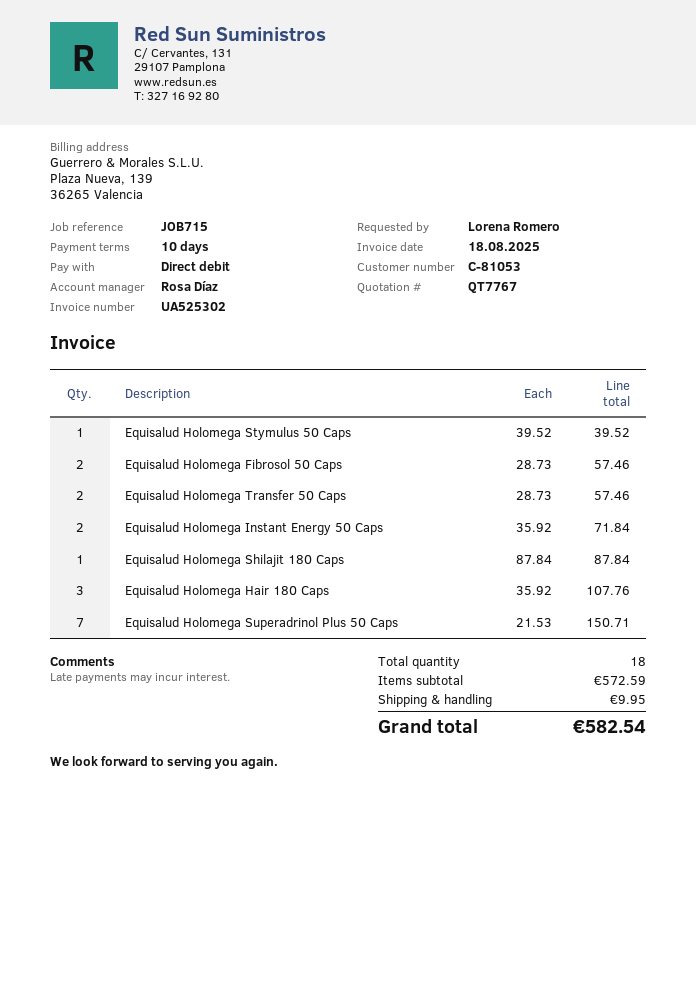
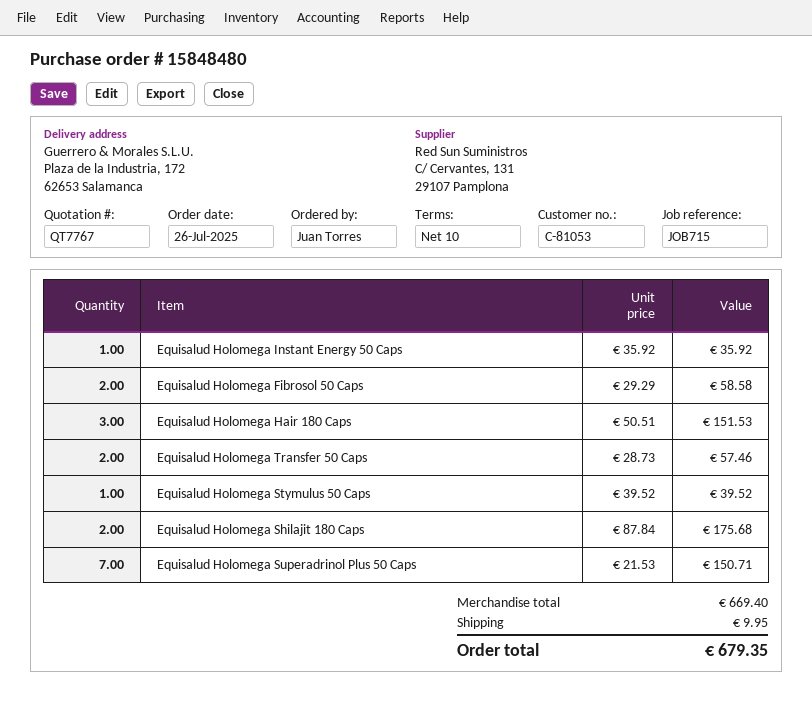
ordered by: Lorena Romero -> Juan Torres
Equisalud Holomega Fibrosol 50 Caps: 2 x 28.73 = 57.46 -> 2 x 29.29 = 58.58
Equisalud Holomega Instant Energy 50 Caps: 2 x 35.92 = 71.84 -> 1 x 35.92 = 35.92
Equisalud Holomega Shilajit 180 Caps: 1 x 87.84 = 87.84 -> 2 x 87.84 = 175.68
Equisalud Holomega Hair 180 Caps: 3 x 35.92 = 107.76 -> 3 x 50.51 = 151.53
subtotal: 572.59 -> 669.40
total: 582.54 -> 679.35

